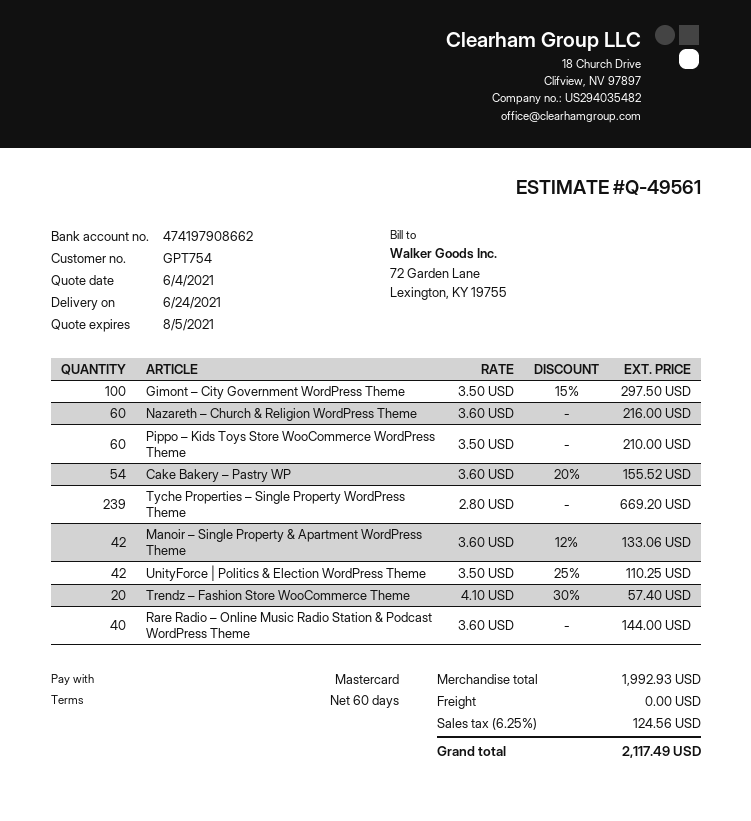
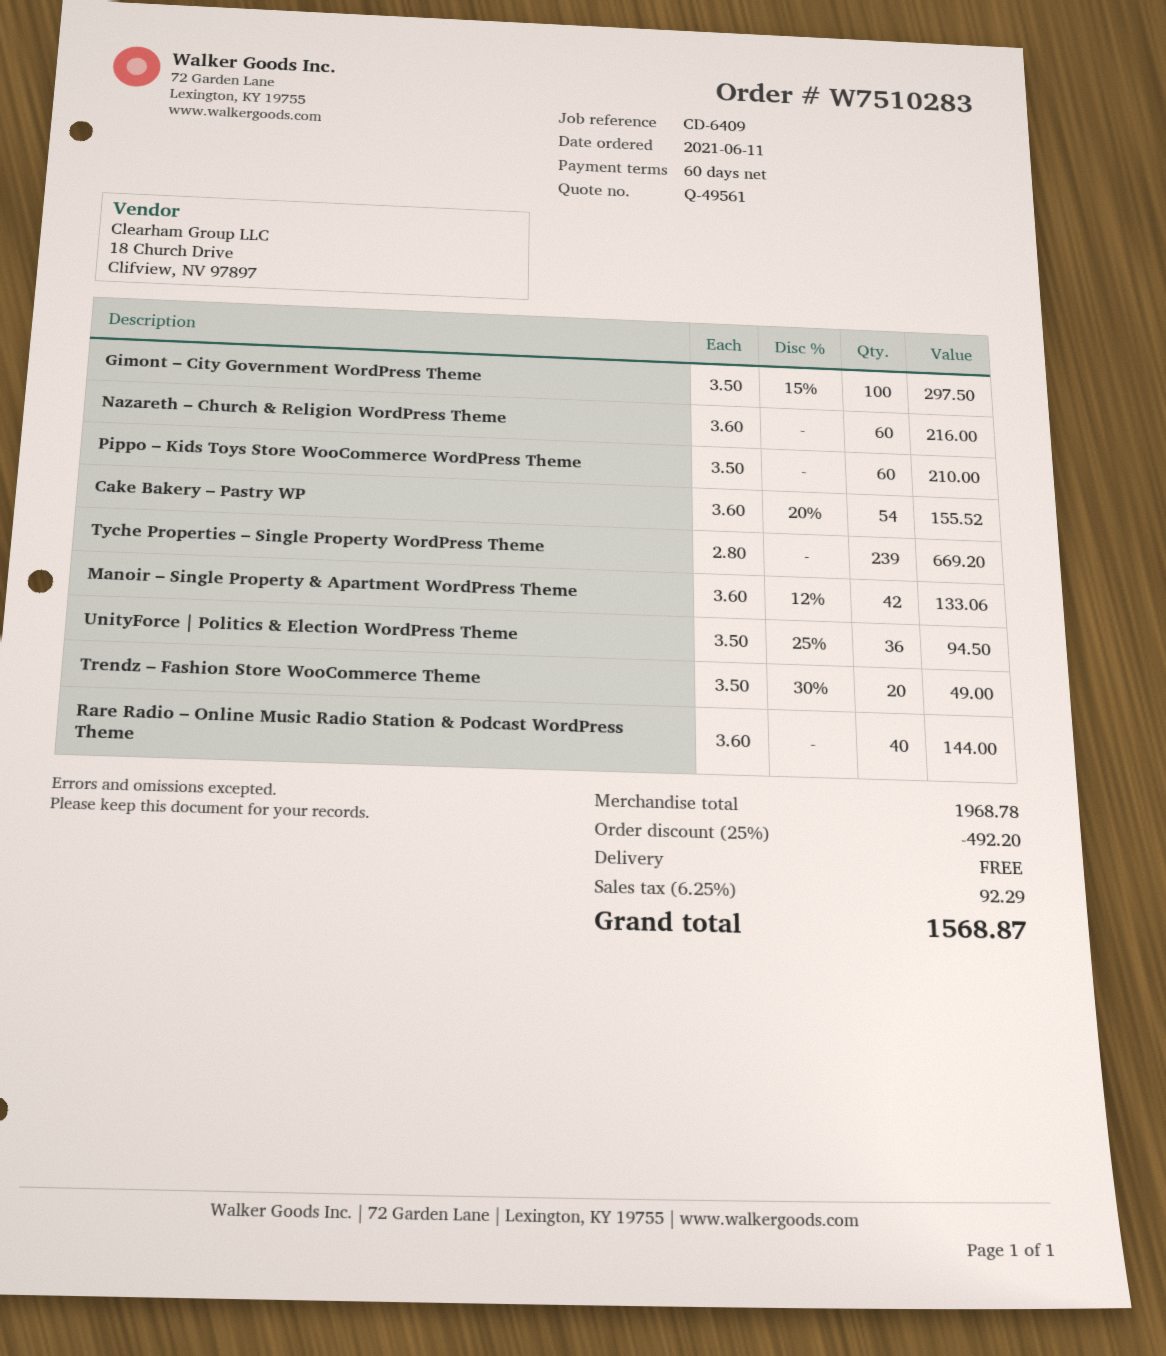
UnityForce | Politics & Election WordPress Theme: 42 x 3.50 - 25% = 110.25 -> 36 x 3.50 - 25% = 94.50
Trendz – Fashion Store WooCommerce Theme: 20 x 4.10 - 30% = 57.40 -> 20 x 3.50 - 30% = 49.00
subtotal: 1992.93 -> 1968.78
discount: none -> 25% = 492.20
tax: 6.25% = 124.56 -> 6.25% = 92.29
total: 2117.49 -> 1568.87

